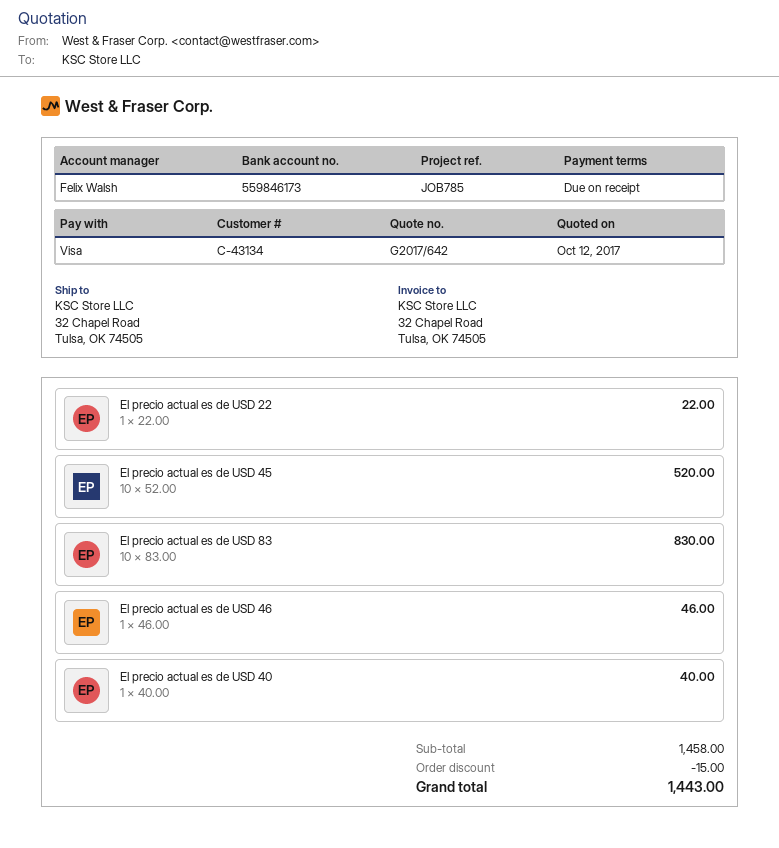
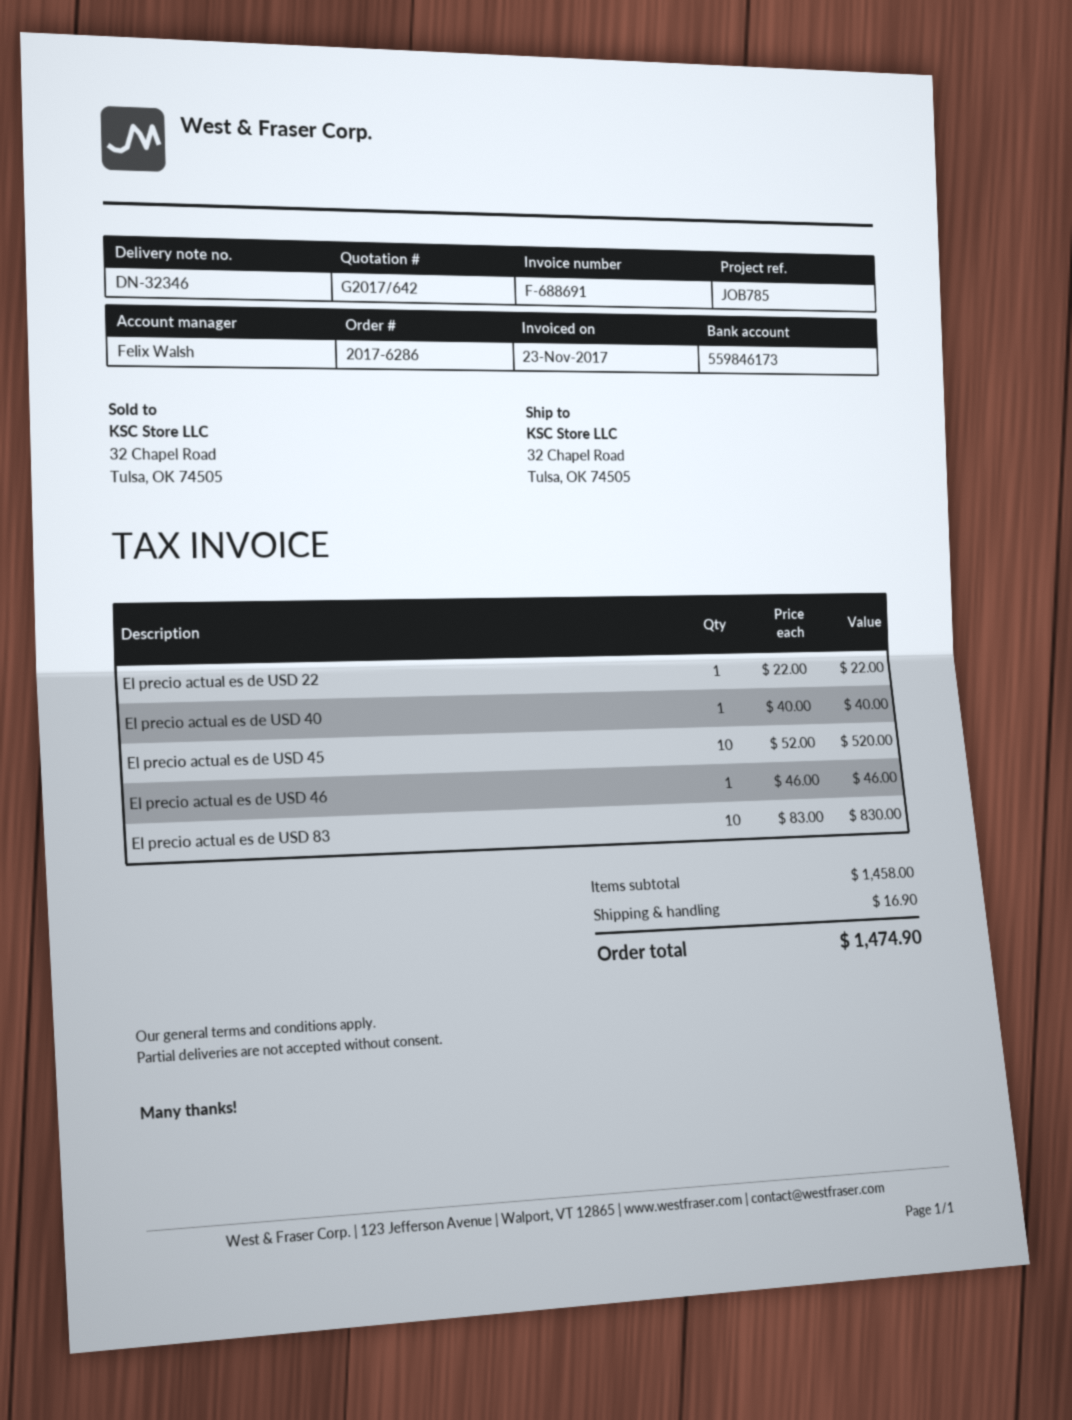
discount: 15.00 -> none
shipping: none -> 16.90
total: 1443.00 -> 1474.90

